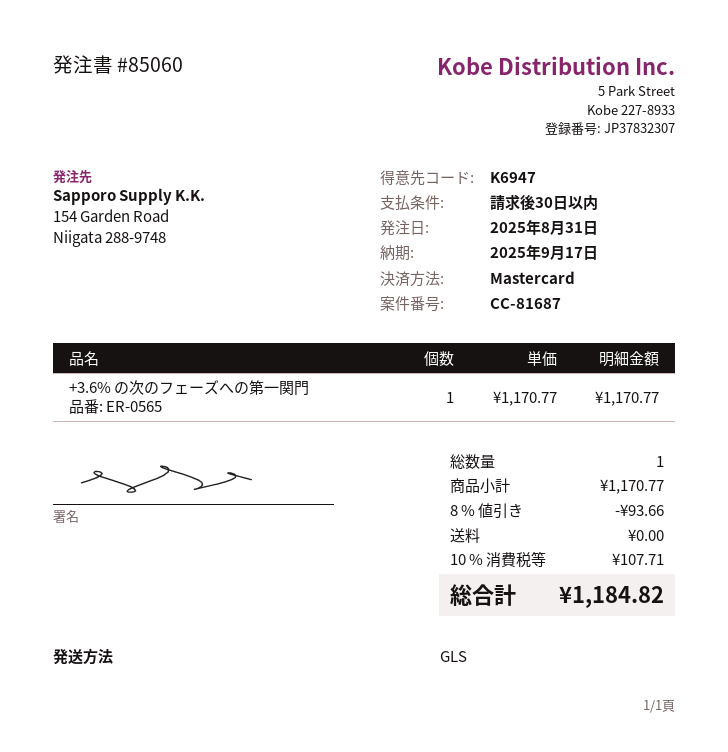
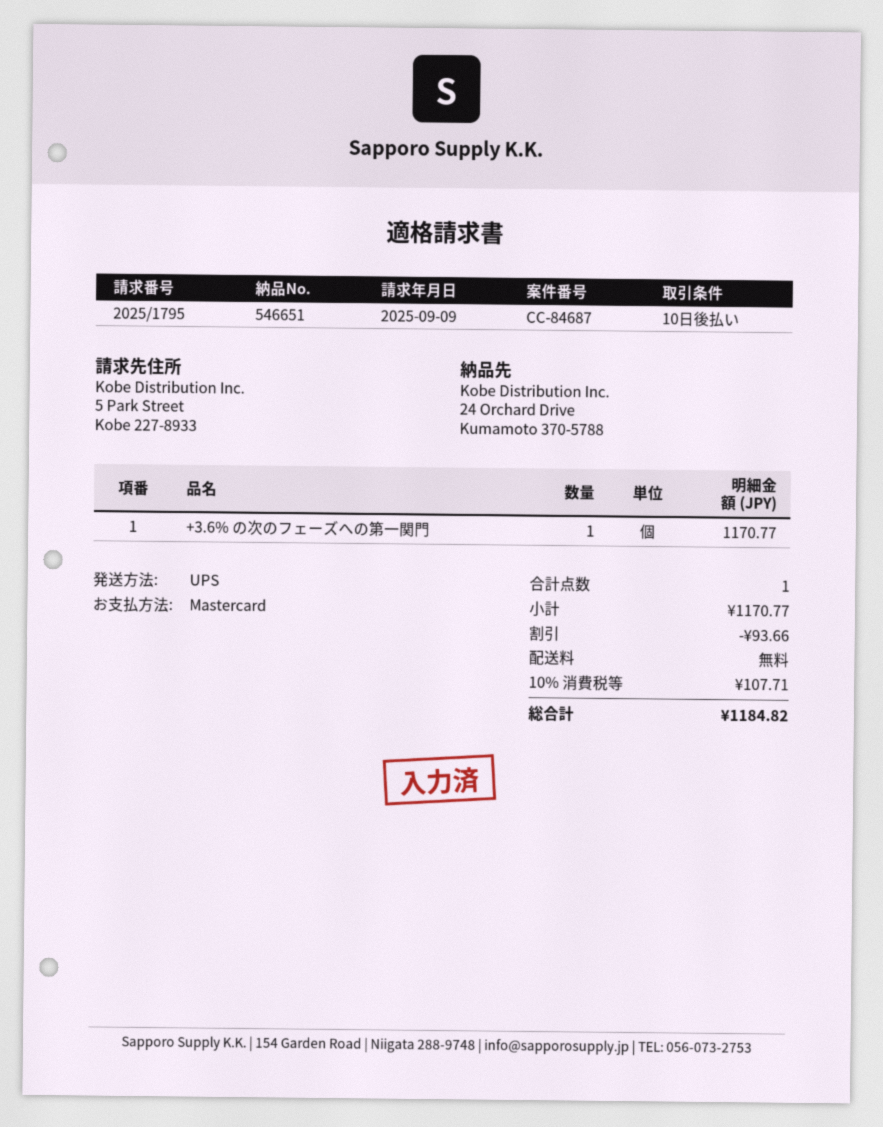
payment terms: 30 days -> 10 days
reference: CC-81687 -> CC-84687
shipping method: GLS -> UPS

